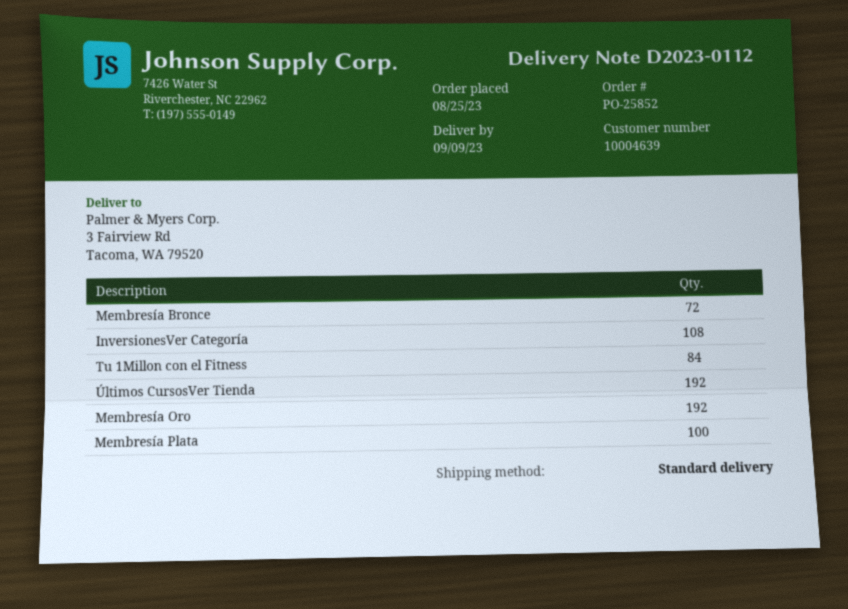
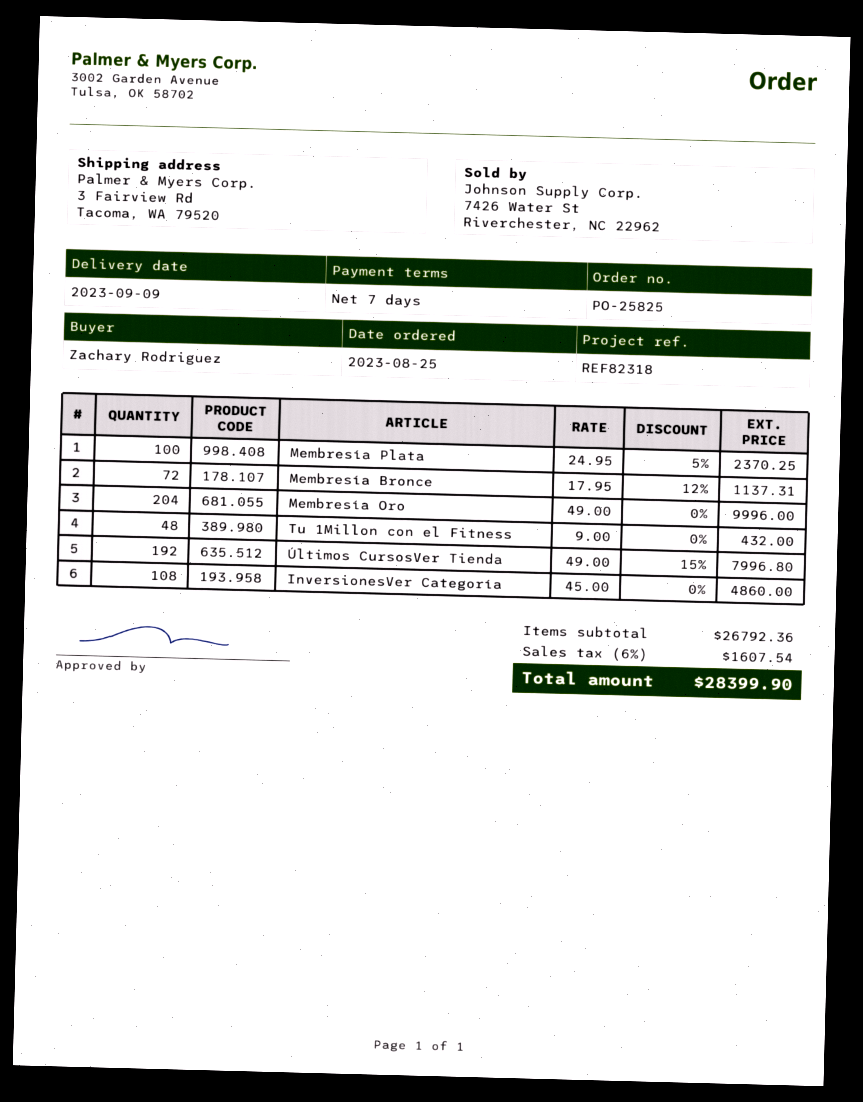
order number: PO-25852 -> PO-25825
Tu 1Millon con el Fitness: 84 -> 48
Membresía Oro: 192 -> 204

